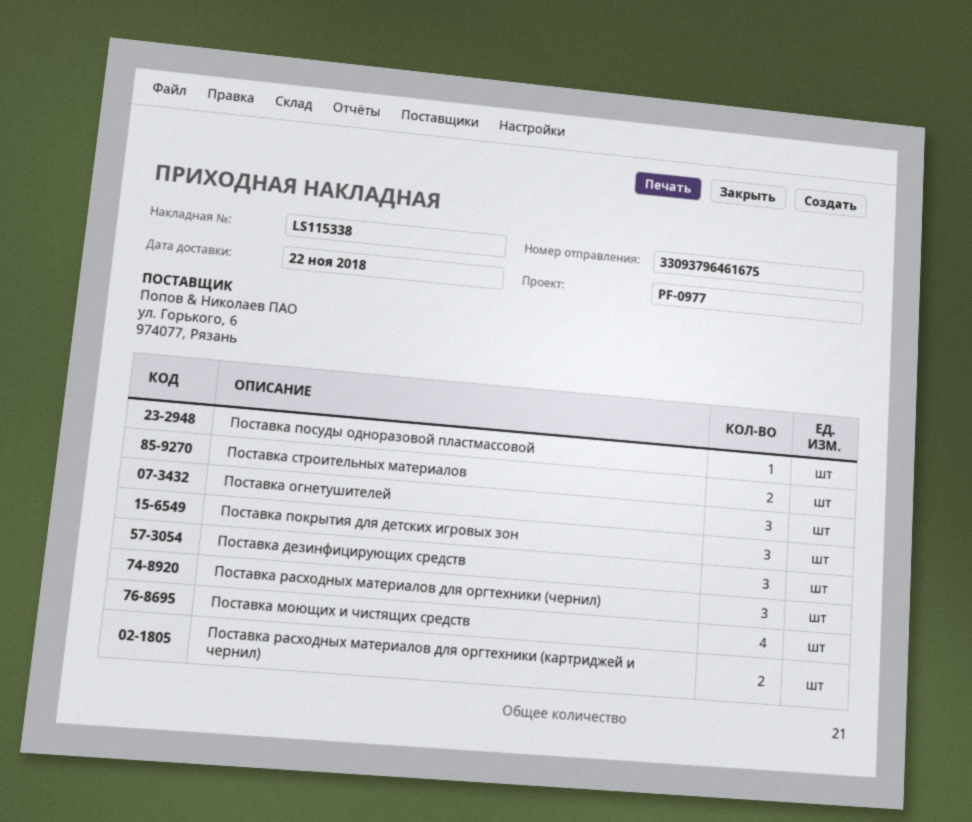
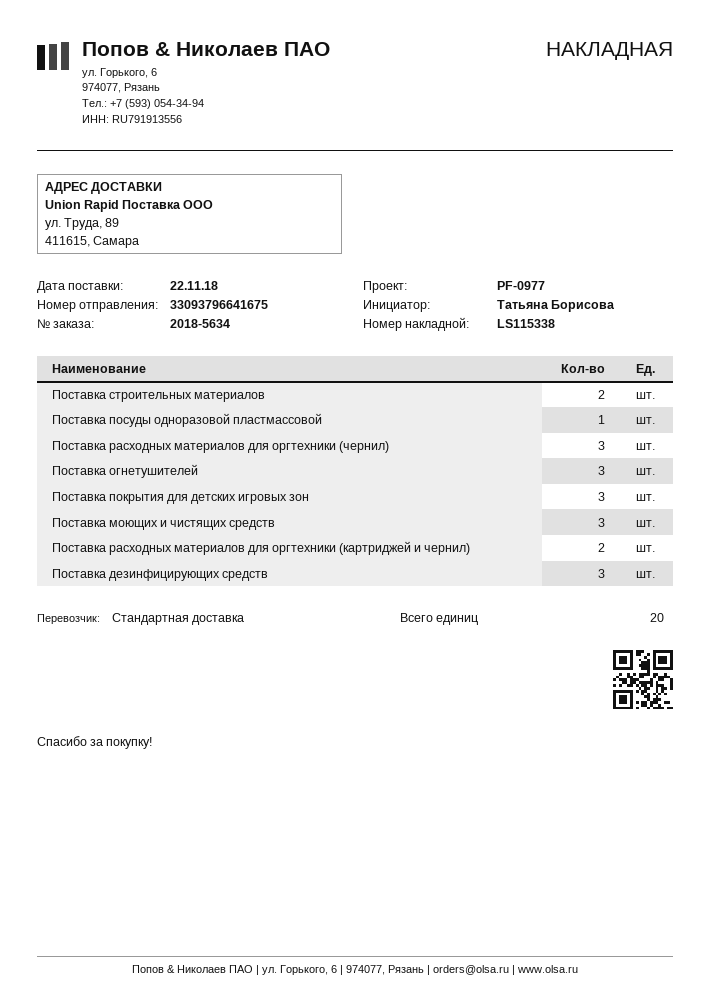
tracking number: 33093796461675 -> 33093796641675
Поставка моющих и чистящих средств: 4 -> 3
total quantity: 21 -> 20

